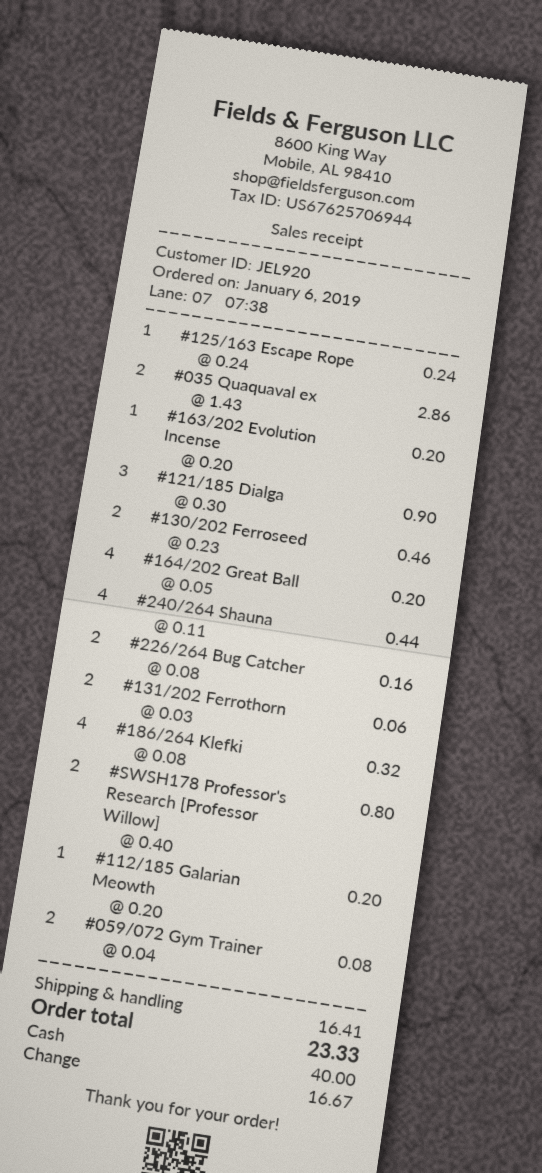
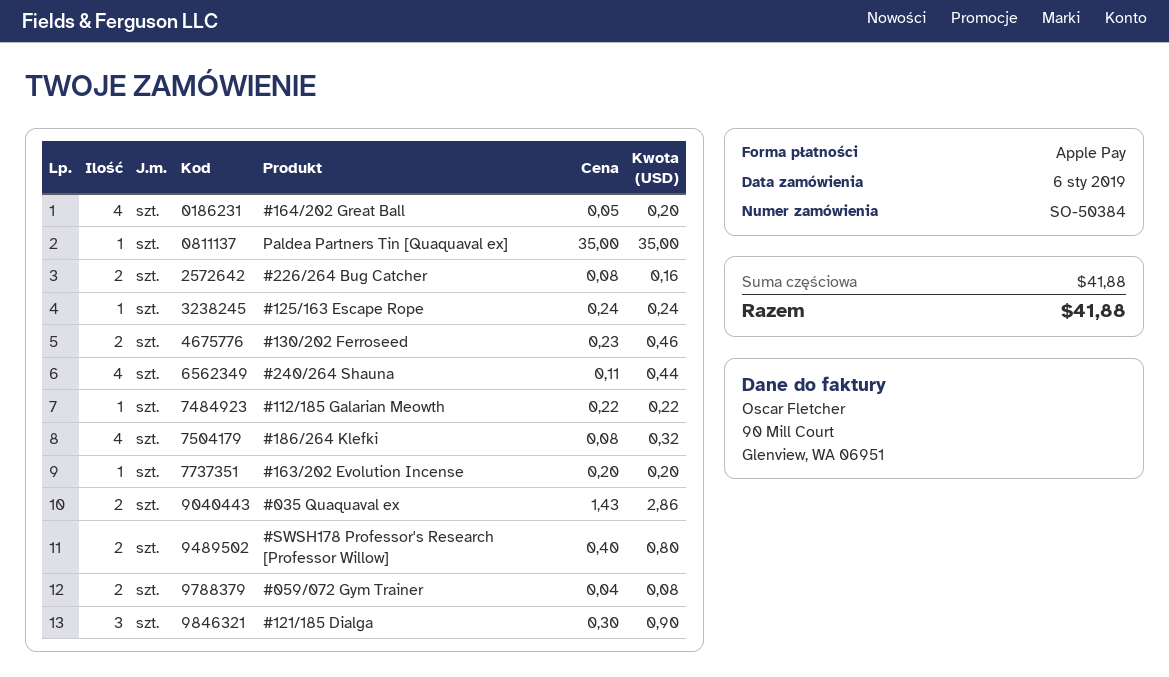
payment method: cash -> Apple Pay
#131/202 Ferrothorn: 2 x 0.03 = 0.06 -> none
#112/185 Galarian Meowth: 1 x 0.20 = 0.20 -> 1 x 0.22 = 0.22
Paldea Partners Tin [Quaquaval ex]: none -> 1 x 35.00 = 35.00
shipping: 16.41 -> none
total: 23.33 -> 41.88

